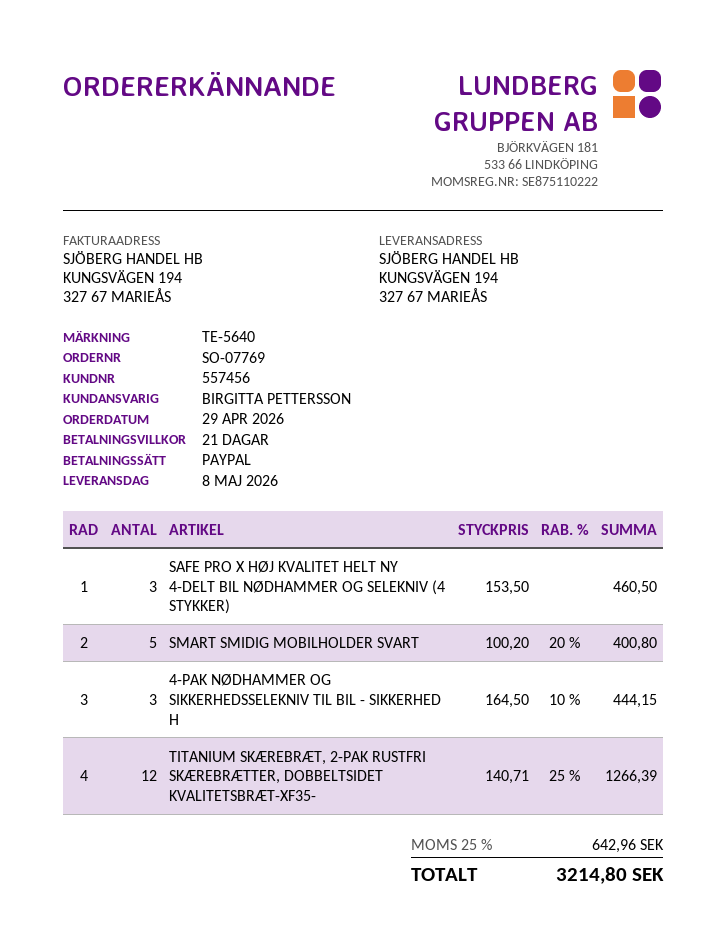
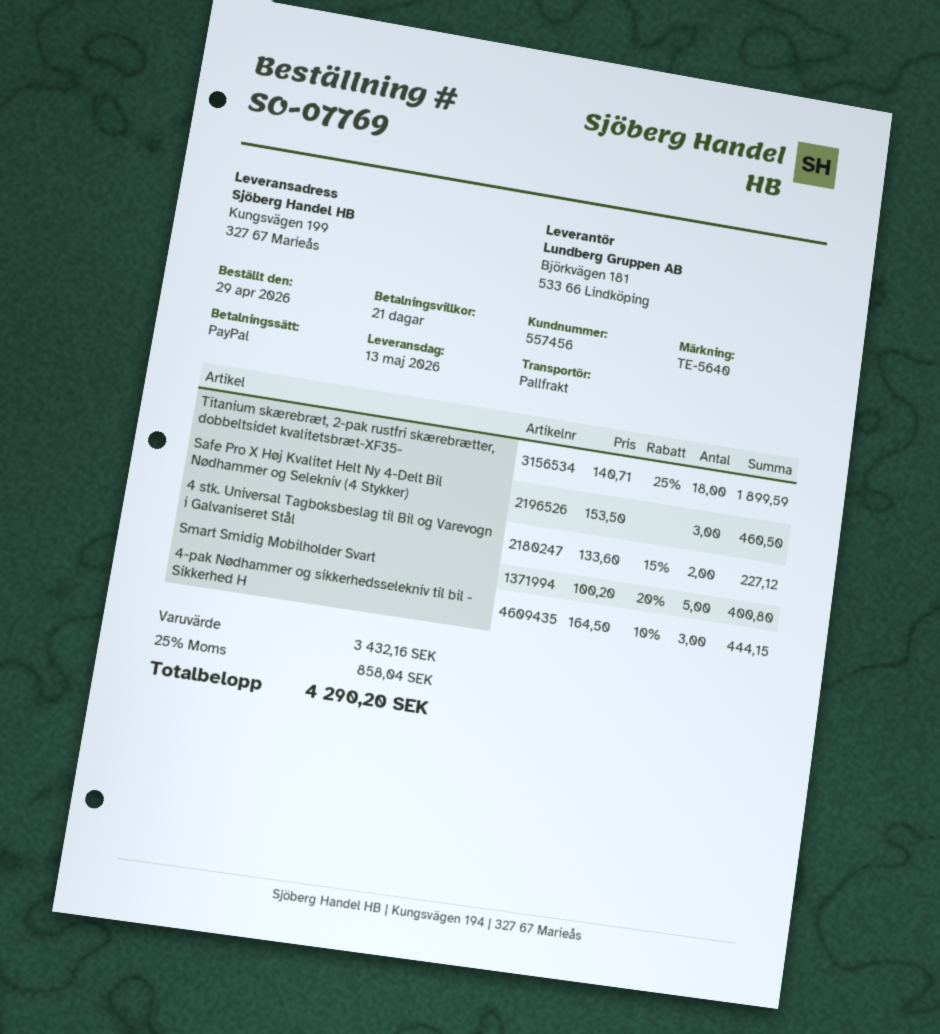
delivery date: 2026-05-08 -> 2026-05-13
ship to: KUNGSVÄGEN 194, 327 67 MARIEÅS -> Kungsvägen 199, 327 67 Marieås
TITANIUM SKÆREBRÆT, 2-PAK RUSTFRI SKÆREBRÆTTER, DOBBELTSIDET KVALITETSBRÆT-XF35-: 12 x 140.71 - 25% = 1266.39 -> 18 x 140.71 - 25% = 1899.59
4 stk. Universal Tagboksbeslag til Bil og Varevogn i Galvaniseret Stål: none -> 2 x 133.60 - 15% = 227.12
tax: 25% = 642.96 -> 25% = 858.04
total: 3214.80 -> 4290.20

